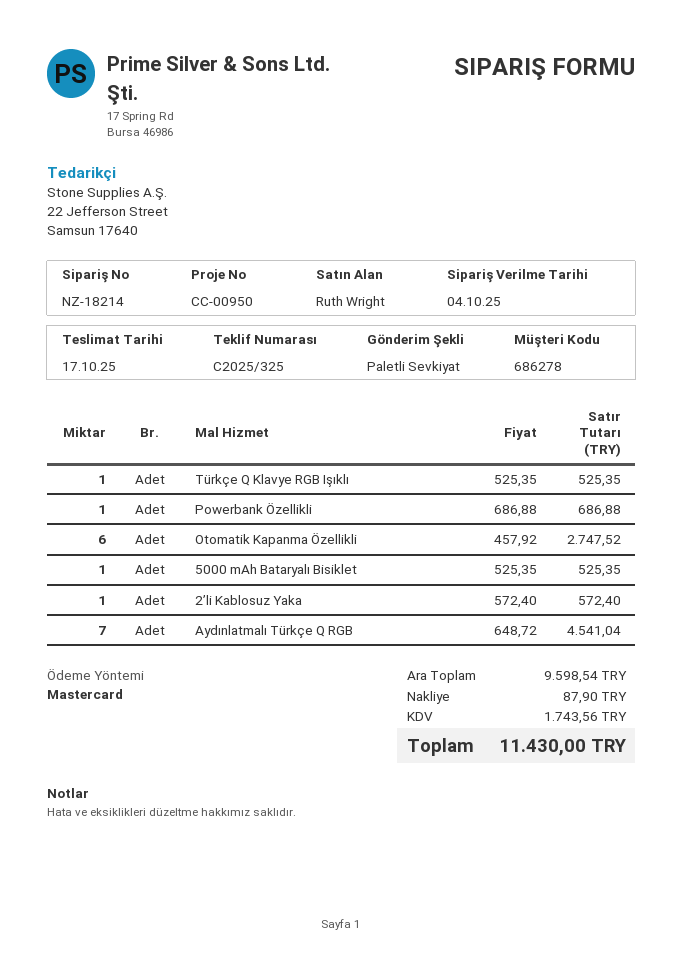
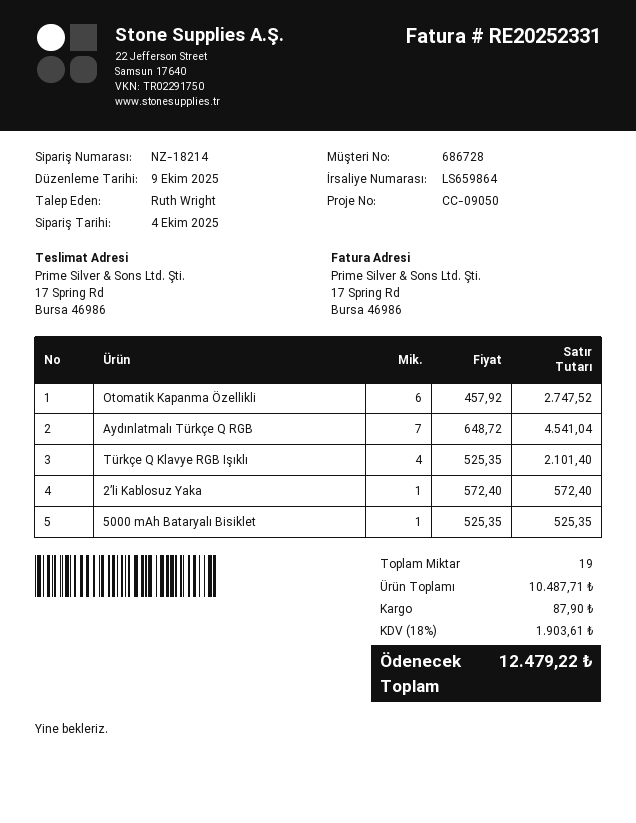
customer number: 686278 -> 686728
reference: CC-00950 -> CC-09050
Türkçe Q Klavye RGB Işıklı: 1 x 525.35 = 525.35 -> 4 x 525.35 = 2101.40
Powerbank Özellikli: 1 x 686.88 = 686.88 -> none
subtotal: 9598.54 -> 10487.71
tax: 1743.56 -> 1903.61
total: 11430.00 -> 12479.22

